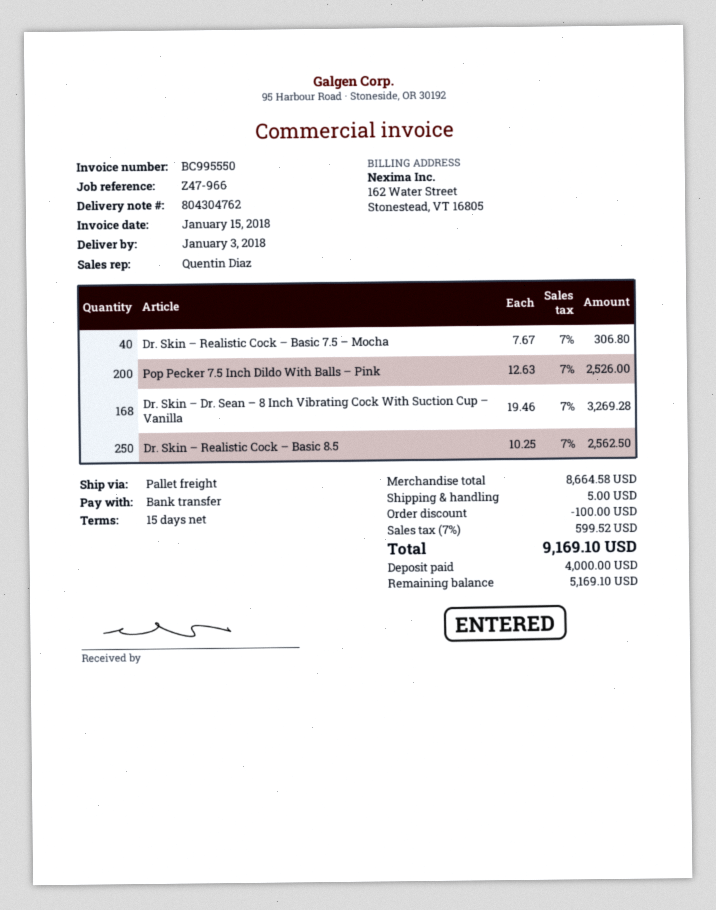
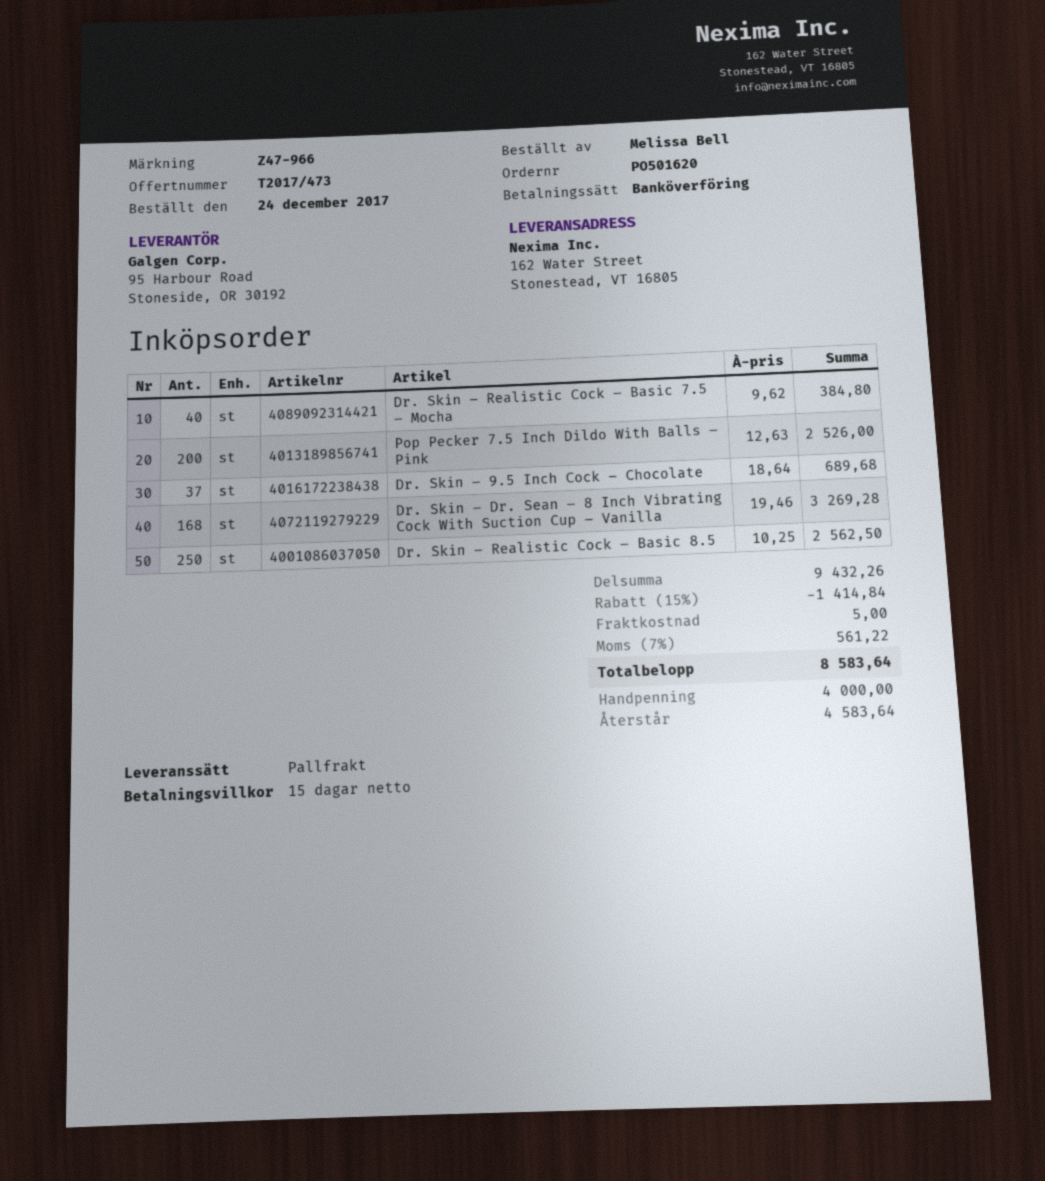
Dr. Skin – Realistic Cock – Basic 7.5 – Mocha: 40 x 7.67 = 306.80 -> 40 x 9.62 = 384.80
Dr. Skin – 9.5 Inch Cock – Chocolate: none -> 37 x 18.64 = 689.68
subtotal: 8664.58 -> 9432.26
discount: 100.00 -> 1414.84
tax: 7% = 599.52 -> 7% = 561.22
total: 9169.10 -> 8583.64
balance: 5169.10 -> 4583.64

